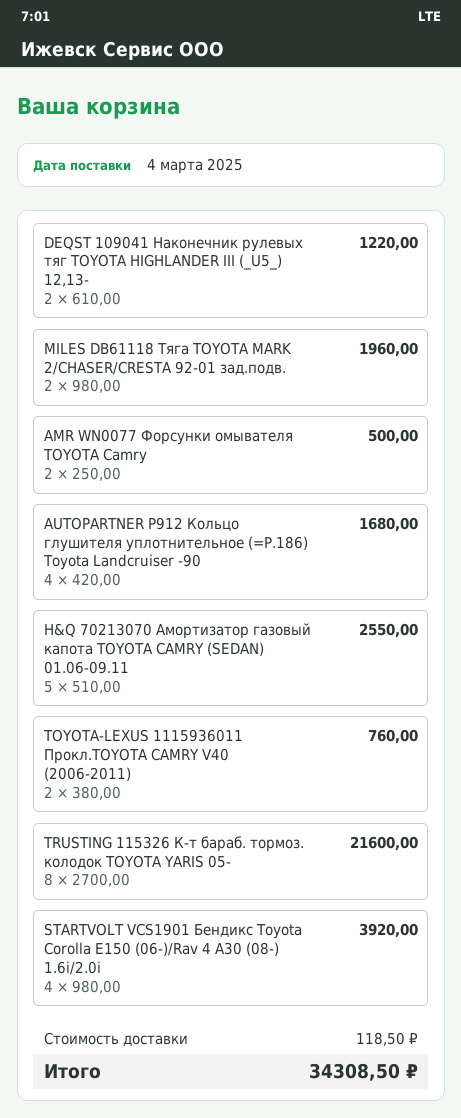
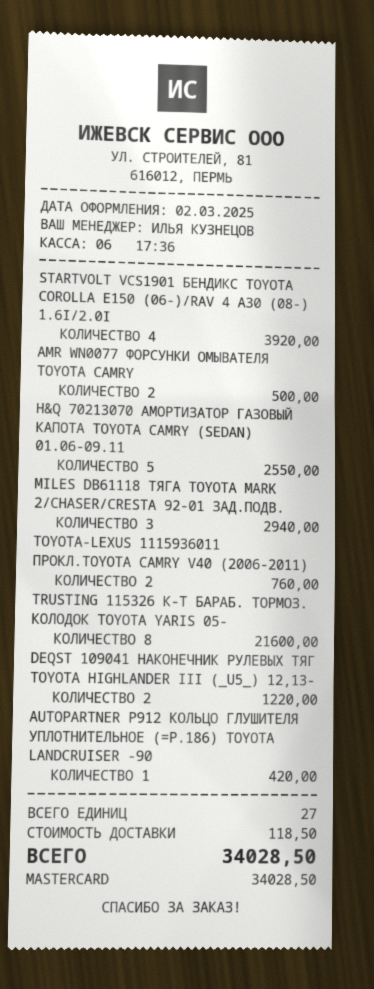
MILES DB61118 Тяга TOYOTA MARK 2/CHASER/CRESTA 92-01 зад.подв.: 2 for 1960.00 -> 3 for 2940.00
AUTOPARTNER P912 Кольцо глушителя уплотнительное (=P.186) Toyota Landcruiser -90: 4 for 1680.00 -> 1 for 420.00
total: 34308.50 -> 34028.50

